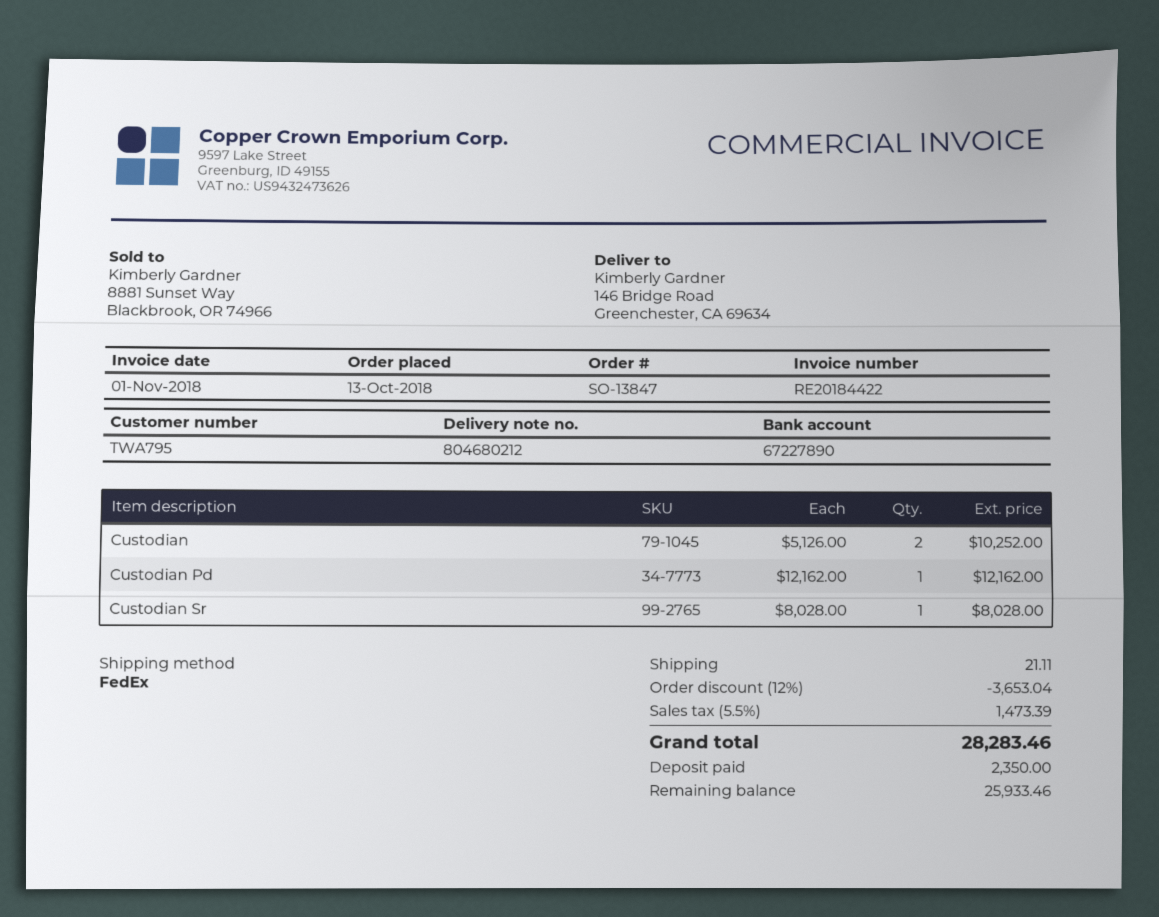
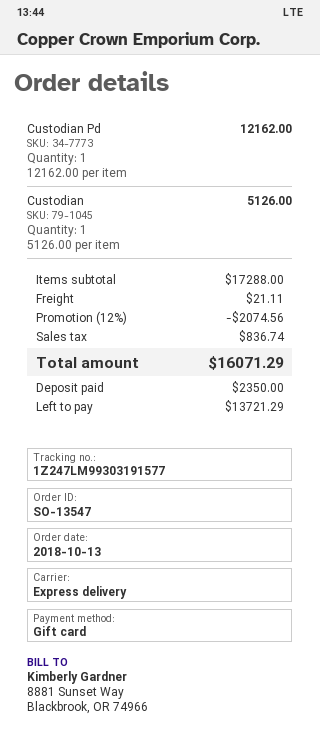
order number: SO-13847 -> SO-13547
shipping method: FedEx -> express
Custodian: 2 x 5126.00 = 10252.00 -> 1 x 5126.00 = 5126.00
Custodian Sr: 1 x 8028.00 = 8028.00 -> none
discount: 12% = 3653.04 -> 12% = 2074.56
tax: 1473.39 -> 836.74
total: 28283.46 -> 16071.29
balance: 25933.46 -> 13721.29

